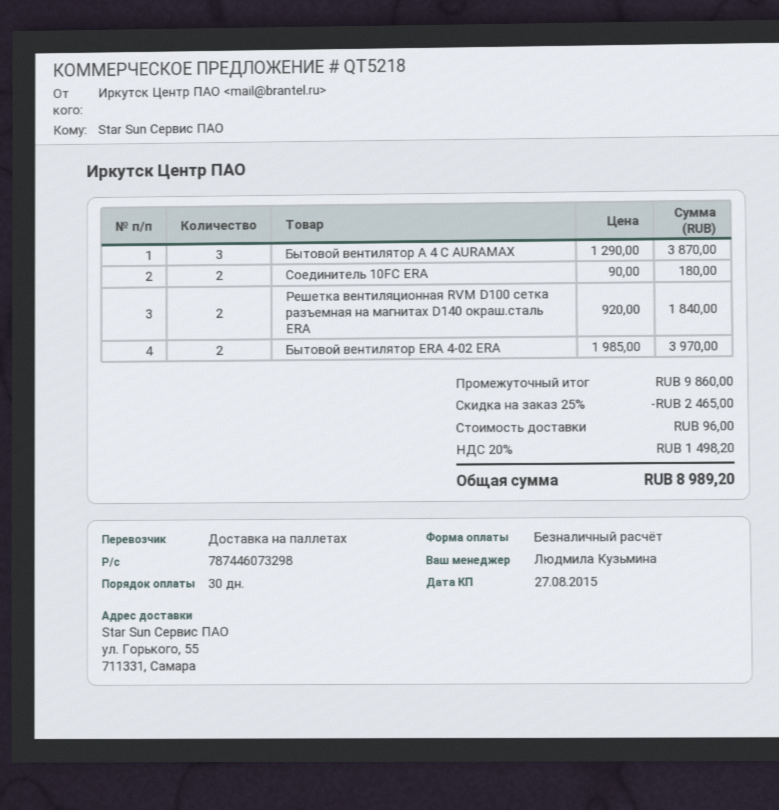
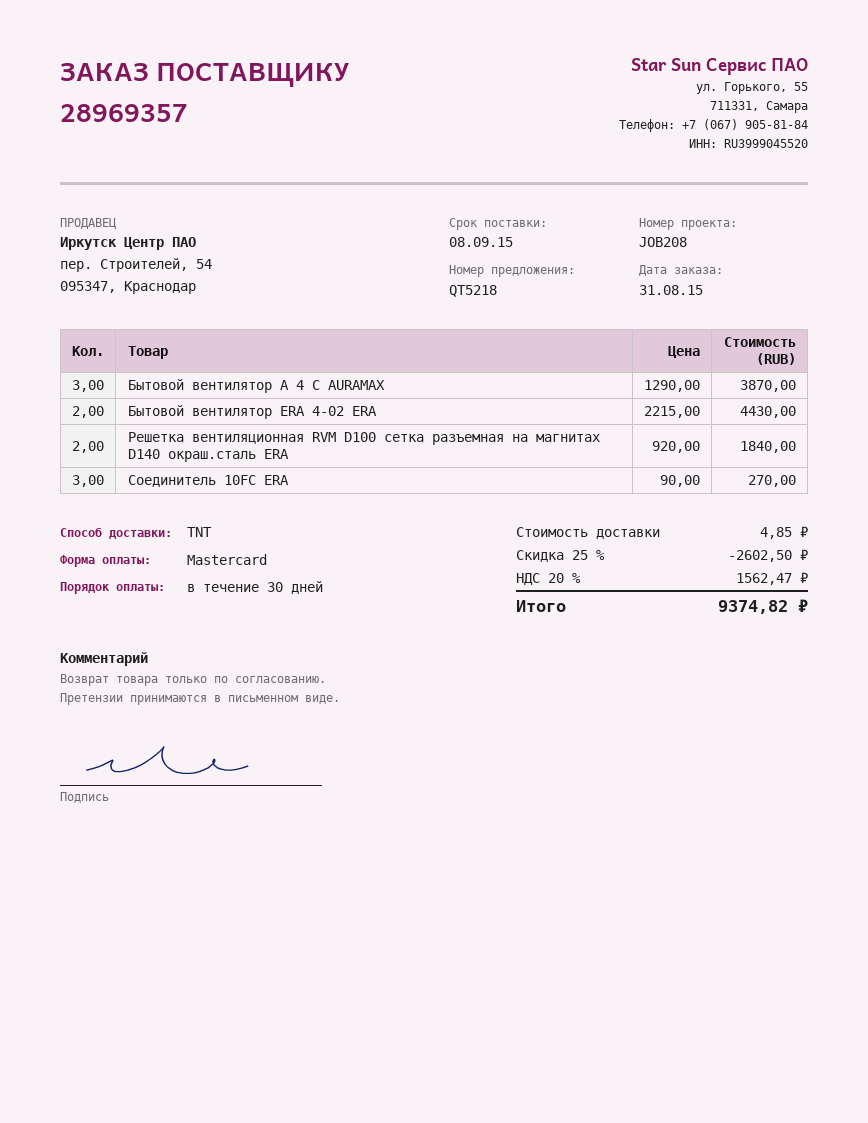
payment method: bank transfer -> Mastercard
shipping method: pallet freight -> TNT
Соединитель 10FC ERA: 2 x 90.00 = 180.00 -> 3 x 90.00 = 270.00
Бытовой вентилятор ERA 4-02 ERA: 2 x 1985.00 = 3970.00 -> 2 x 2215.00 = 4430.00
discount: 25% = 2465.00 -> 25% = 2602.50
shipping: 96.00 -> 4.85
tax: 20% = 1498.20 -> 20% = 1562.47
total: 8989.20 -> 9374.82

